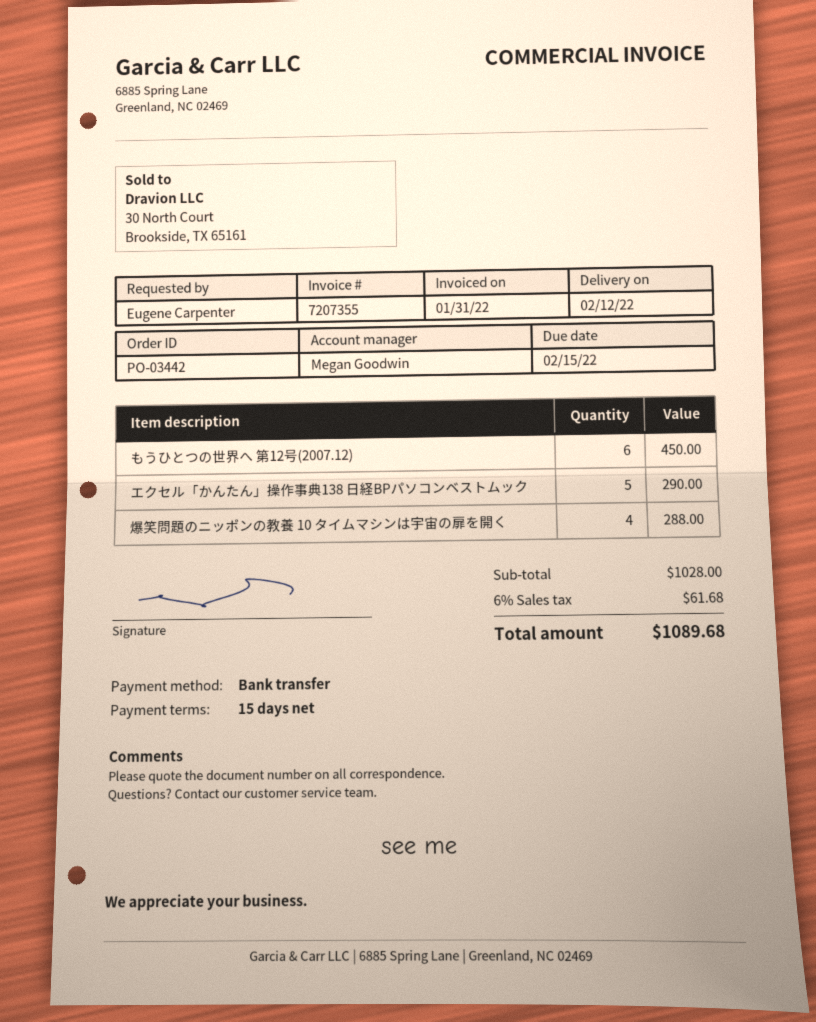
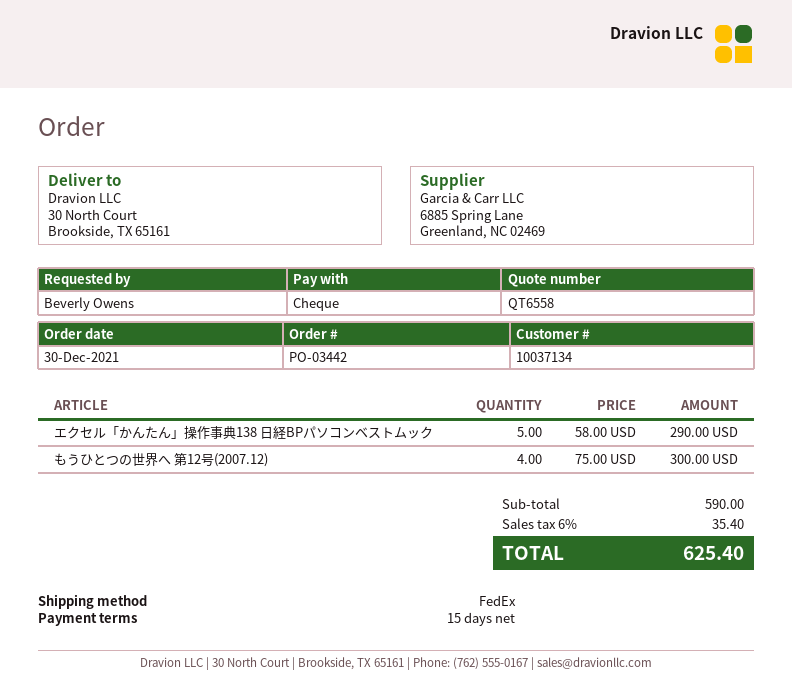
ordered by: Eugene Carpenter -> Beverly Owens
payment method: bank transfer -> cheque
もうひとつの世界へ 第12号(2007.12): 6 for 450.00 -> 4 for 300.00
爆笑問題のニッポンの教養 10 タイムマシンは宇宙の扉を開く: 4 for 288.00 -> none
subtotal: 1028.00 -> 590.00
tax: 6% = 61.68 -> 6% = 35.40
total: 1089.68 -> 625.40

